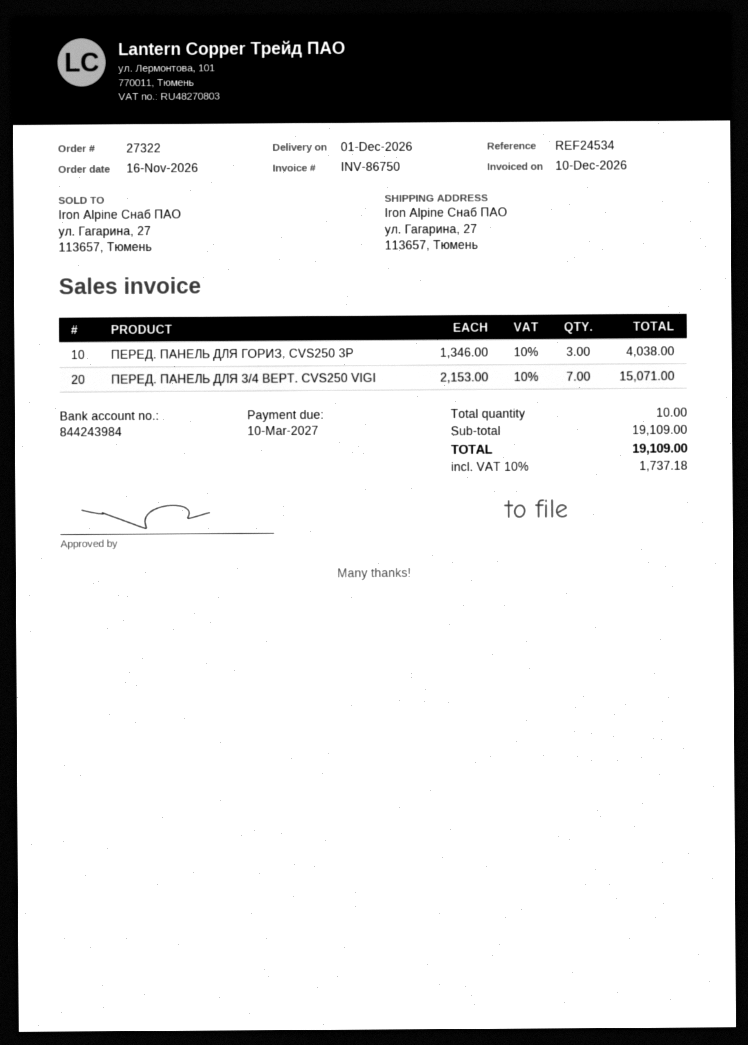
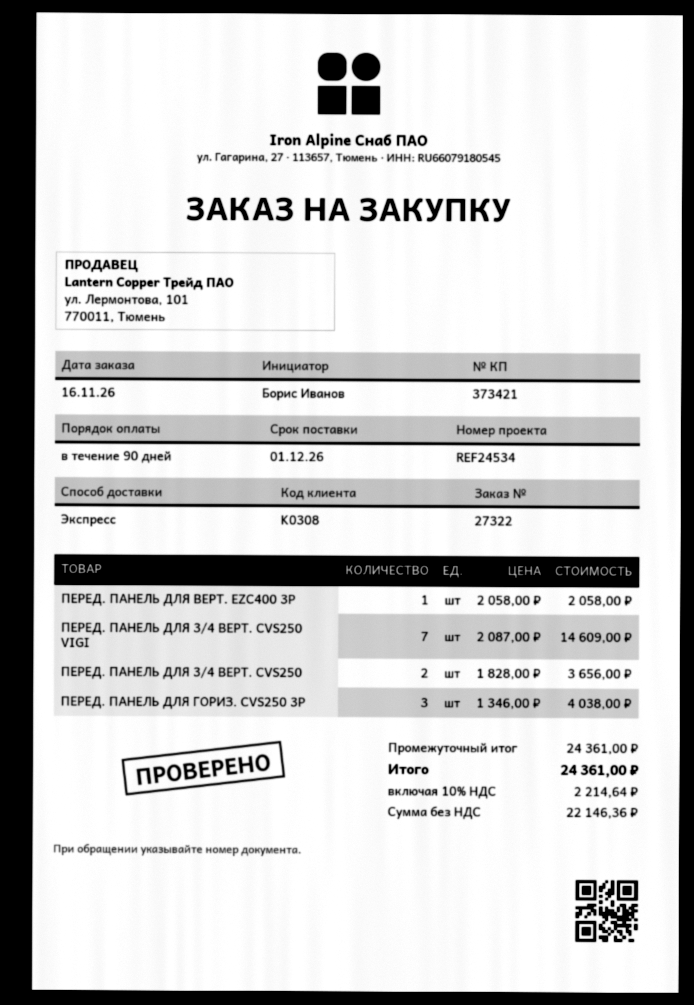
ПЕРЕД. ПАНЕЛЬ ДЛЯ 3/4 ВЕРТ. CVS250 VIGI: 7 x 2153.00 = 15071.00 -> 7 x 2087.00 = 14609.00
ПЕРЕД. ПАНЕЛЬ ДЛЯ ВЕРТ. EZC400 3P: none -> 1 x 2058.00 = 2058.00
ПЕРЕД. ПАНЕЛЬ ДЛЯ 3/4 ВЕРТ. CVS250: none -> 2 x 1828.00 = 3656.00
subtotal: 19109.00 -> 24361.00
tax: 10% = 1737.18 -> 10% = 2214.64
total: 19109.00 -> 24361.00

